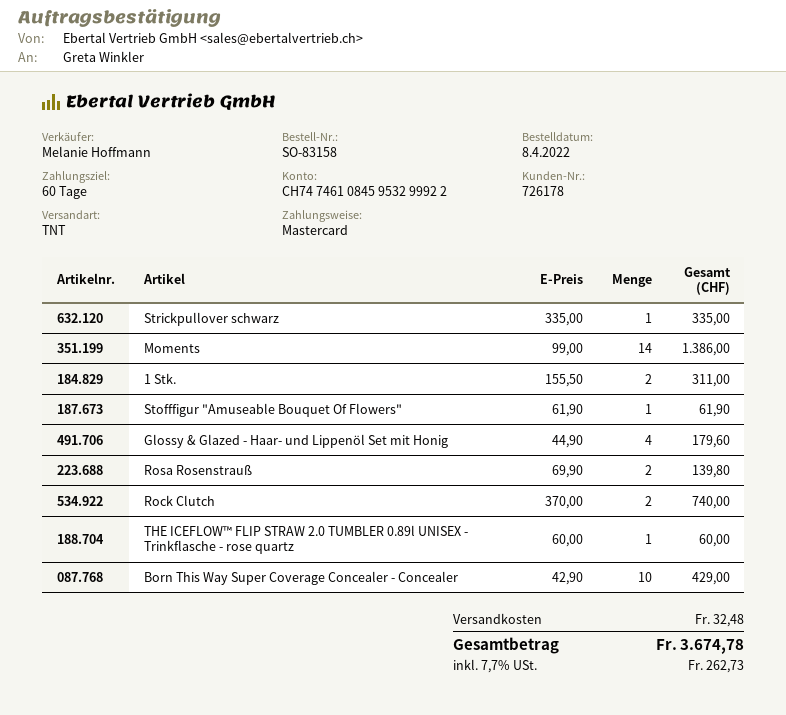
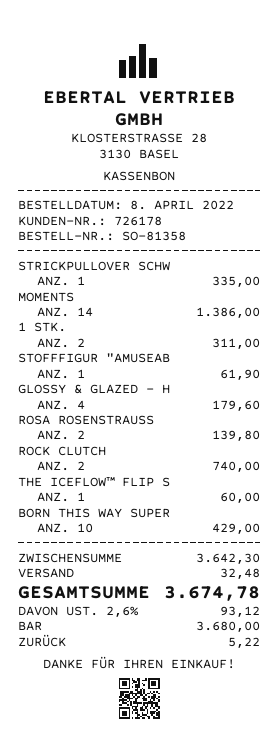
order number: SO-83158 -> SO-81358
payment method: Mastercard -> cash
tax: 7.7% = 262.73 -> 2.6% = 93.12

